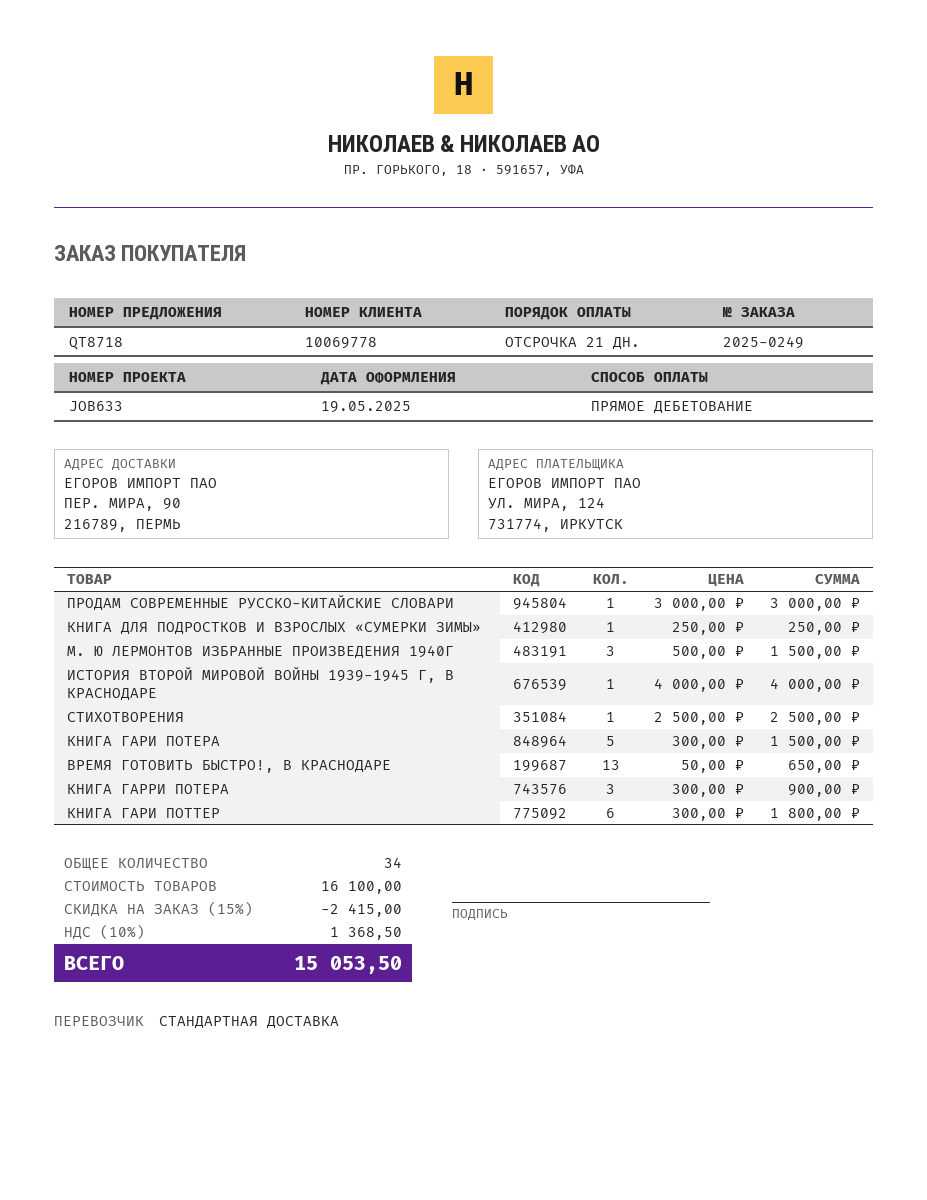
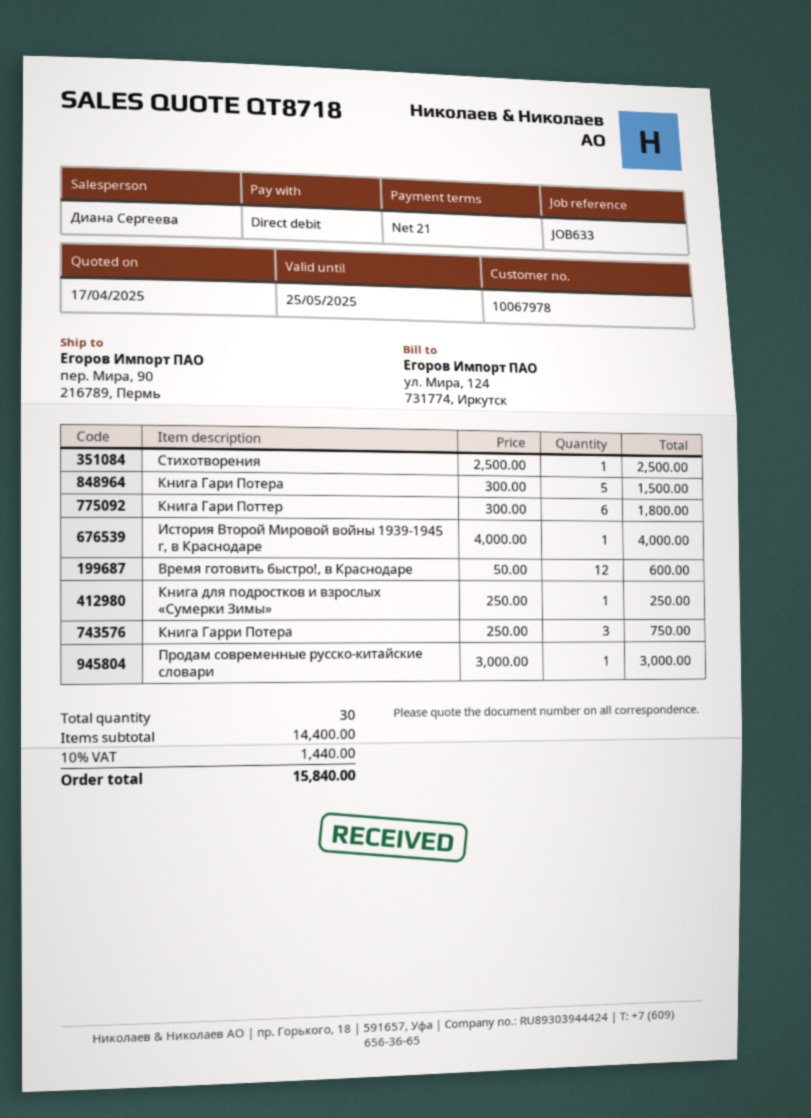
customer number: 10069778 -> 10067978
М. Ю ЛЕРМОНТОВ ИЗБРАННЫЕ ПРОИЗВЕДЕНИЯ 1940Г: 3 x 500.00 = 1500.00 -> none
ВРЕМЯ ГОТОВИТЬ БЫСТРО!, В КРАСНОДАРЕ: 13 x 50.00 = 650.00 -> 12 x 50.00 = 600.00
КНИГА ГАРРИ ПОТЕРА: 3 x 300.00 = 900.00 -> 3 x 250.00 = 750.00
total quantity: 34 -> 30
subtotal: 16100.00 -> 14400.00
discount: 15% = 2415.00 -> none
tax: 10% = 1368.50 -> 10% = 1440.00
total: 15053.50 -> 15840.00

